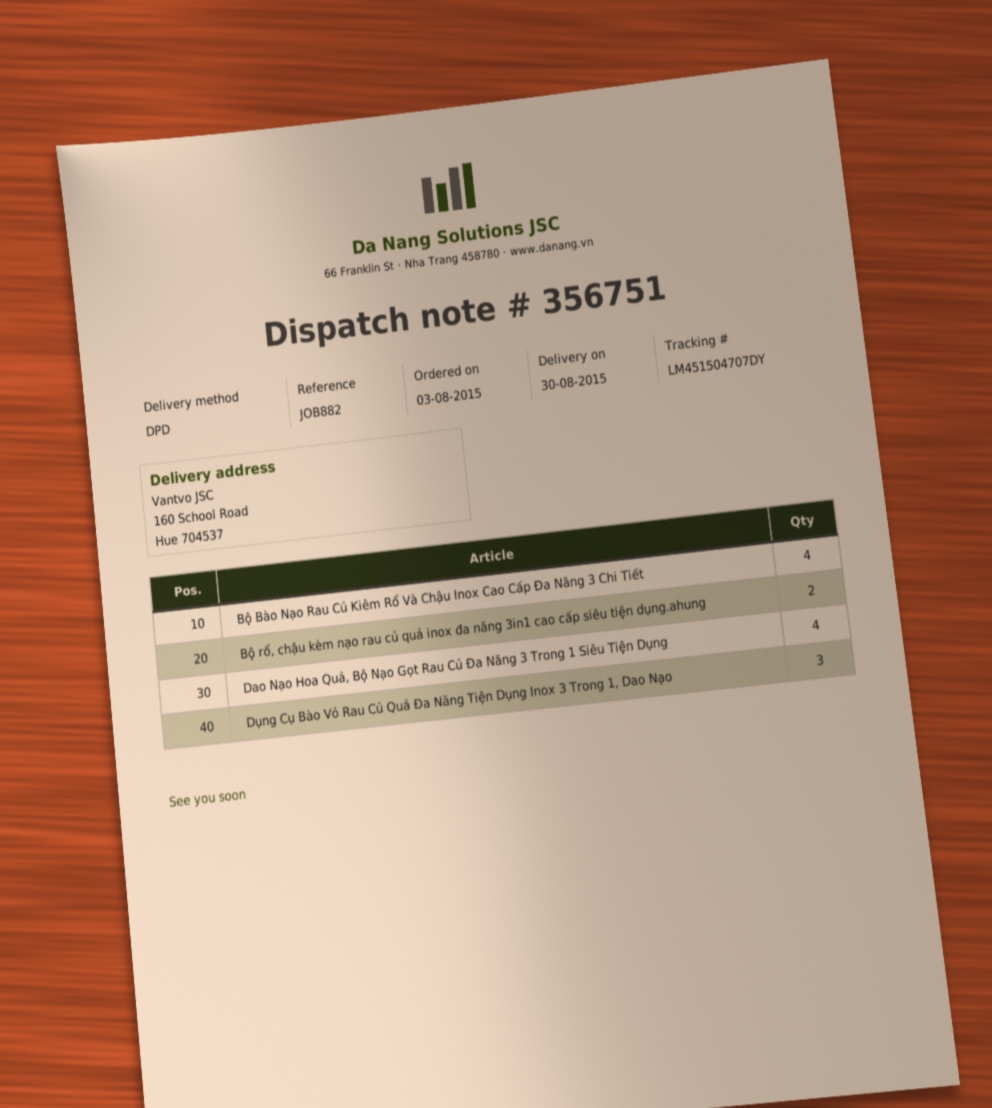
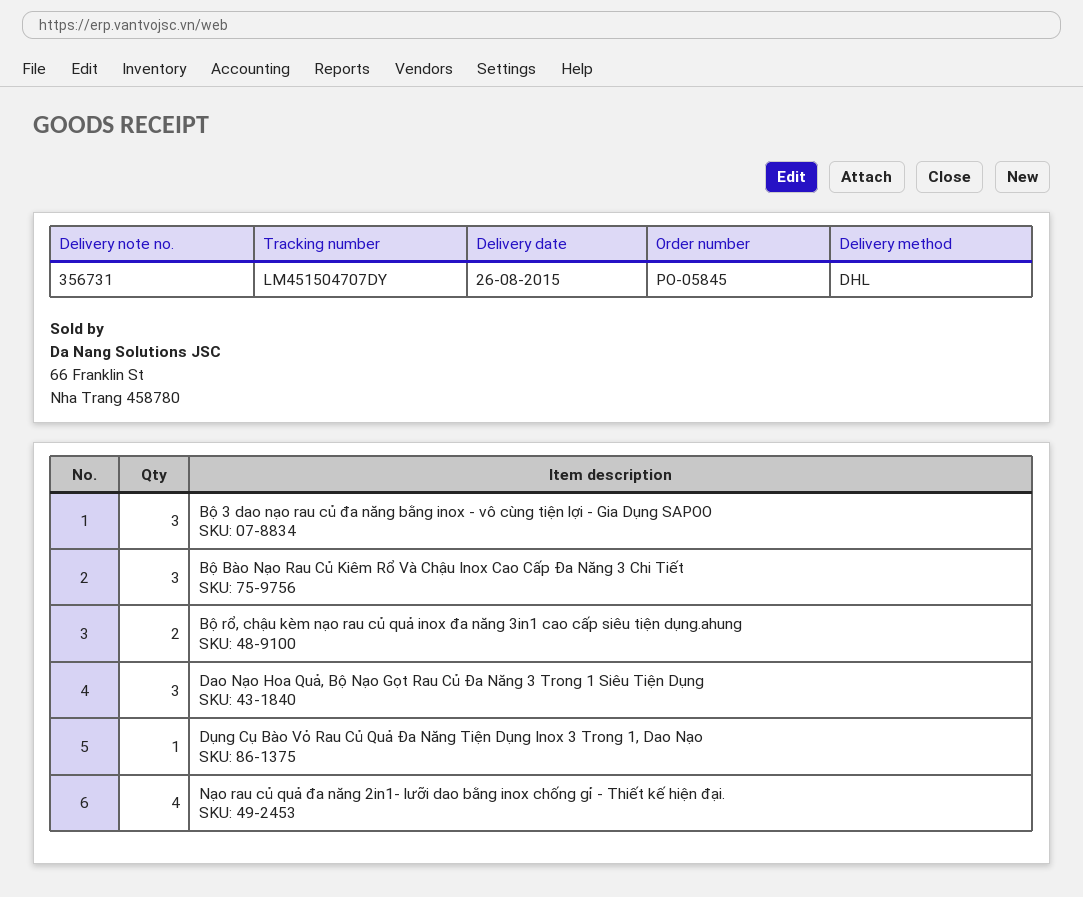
delivery note number: 356751 -> 356731
delivery date: 2015-08-30 -> 2015-08-26
shipping method: DPD -> DHL
Bộ Bào Nạo Rau Củ Kiêm Rổ Và Chậu Inox Cao Cấp Đa Năng 3 Chi Tiết: 4 -> 3
Dao Nạo Hoa Quả, Bộ Nạo Gọt Rau Củ Đa Năng 3 Trong 1 Siêu Tiện Dụng: 4 -> 3
Dụng Cụ Bào Vỏ Rau Củ Quả Đa Năng Tiện Dụng Inox 3 Trong 1, Dao Nạo: 3 -> 1
Bộ 3 dao nạo rau củ đa năng bằng inox - vô cùng tiện lợi - Gia Dụng SAPOO: none -> 3
Nạo rau củ quả đa năng 2in1- lưỡi dao bằng inox chống gỉ - Thiết kế hiện đại.: none -> 4

